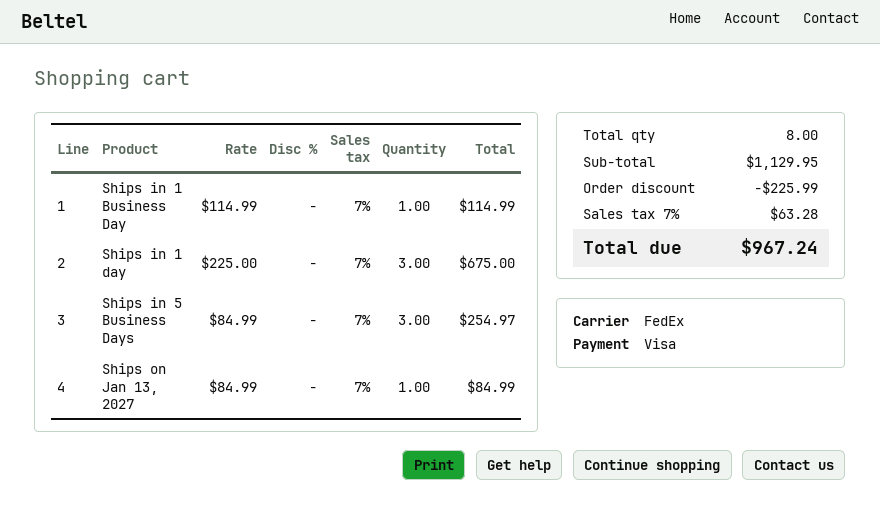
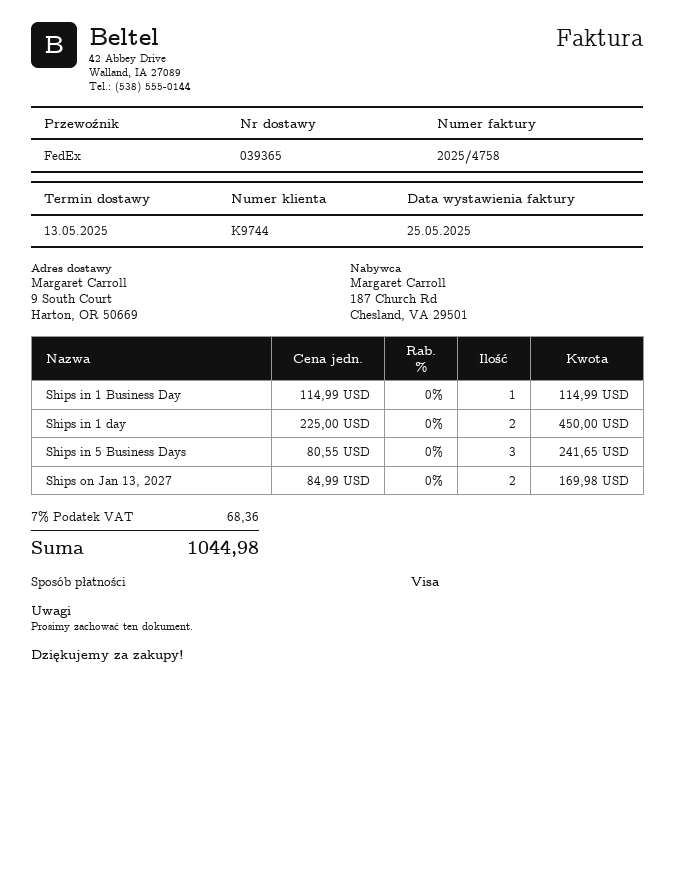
Ships in 1 day: 3 x 225.00 = 675.00 -> 2 x 225.00 = 450.00
Ships in 5 Business Days: 3 x 84.99 = 254.97 -> 3 x 80.55 = 241.65
Ships on Jan 13, 2027: 1 x 84.99 = 84.99 -> 2 x 84.99 = 169.98
discount: 225.99 -> none
tax: 7% = 63.28 -> 7% = 68.36
total: 967.24 -> 1044.98

